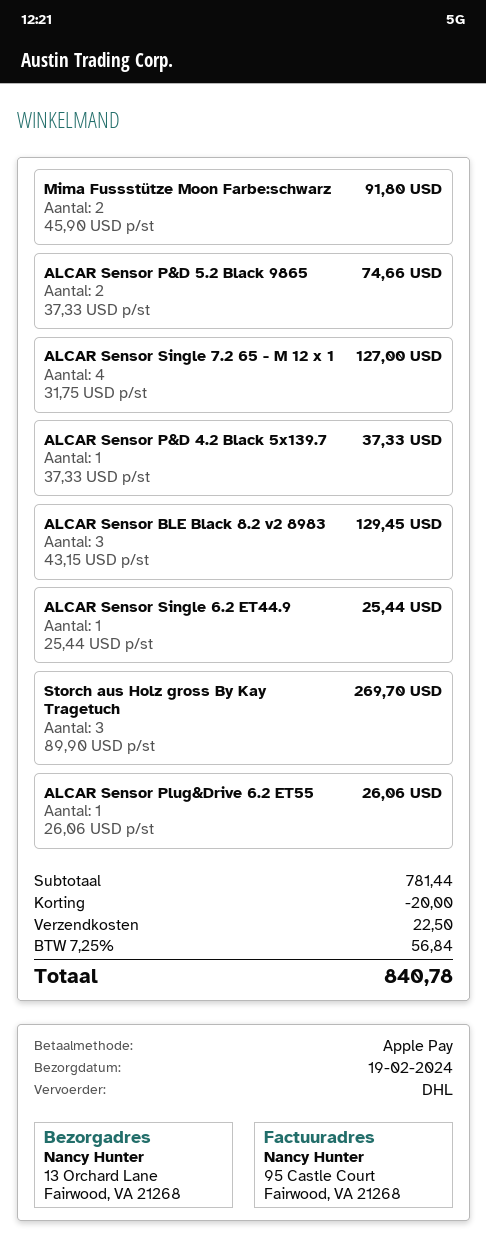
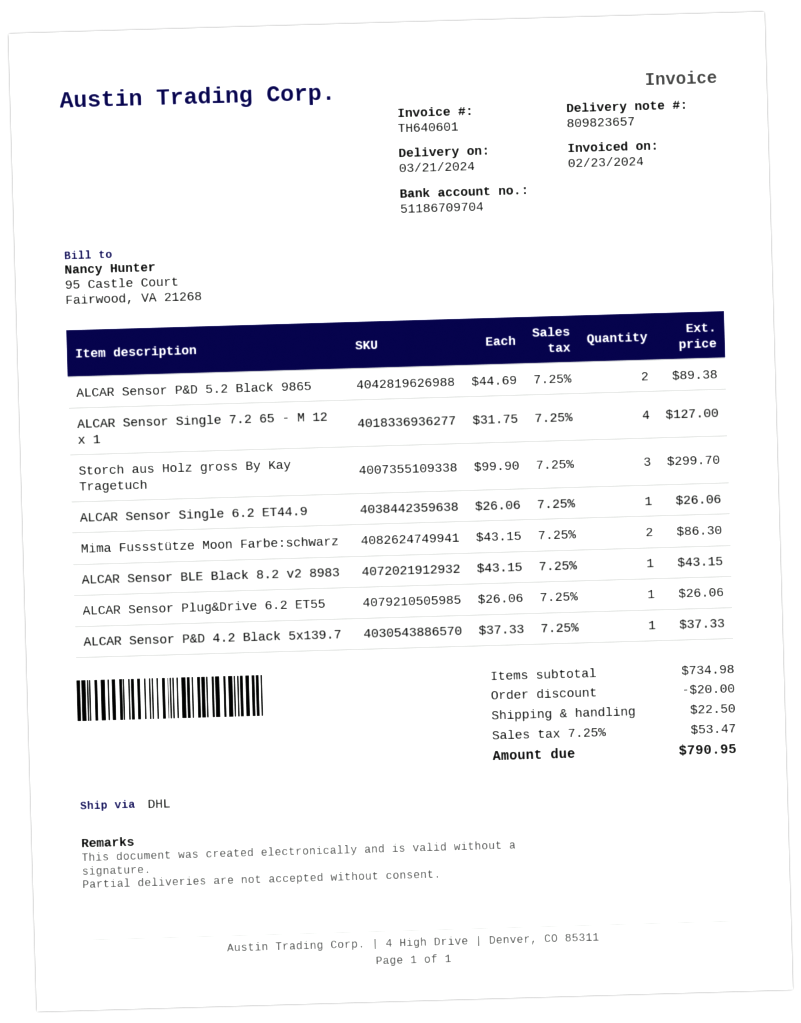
delivery date: 2024-02-19 -> 2024-03-21
Mima Fussstütze Moon Farbe:schwarz: 2 x 45.90 = 91.80 -> 2 x 43.15 = 86.30
ALCAR Sensor P&D 5.2 Black 9865: 2 x 37.33 = 74.66 -> 2 x 44.69 = 89.38
ALCAR Sensor BLE Black 8.2 v2 8983: 3 x 43.15 = 129.45 -> 1 x 43.15 = 43.15
ALCAR Sensor Single 6.2 ET44.9: 1 x 25.44 = 25.44 -> 1 x 26.06 = 26.06
Storch aus Holz gross By Kay Tragetuch: 3 x 89.90 = 269.70 -> 3 x 99.90 = 299.70
subtotal: 781.44 -> 734.98
tax: 7.25% = 56.84 -> 7.25% = 53.47
total: 840.78 -> 790.95

